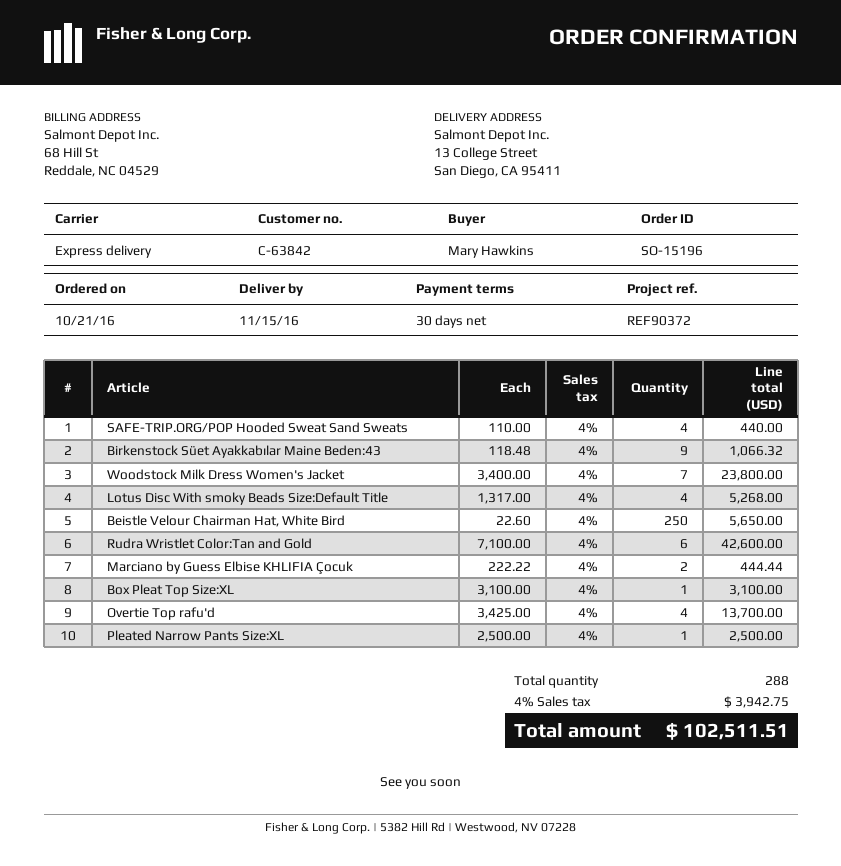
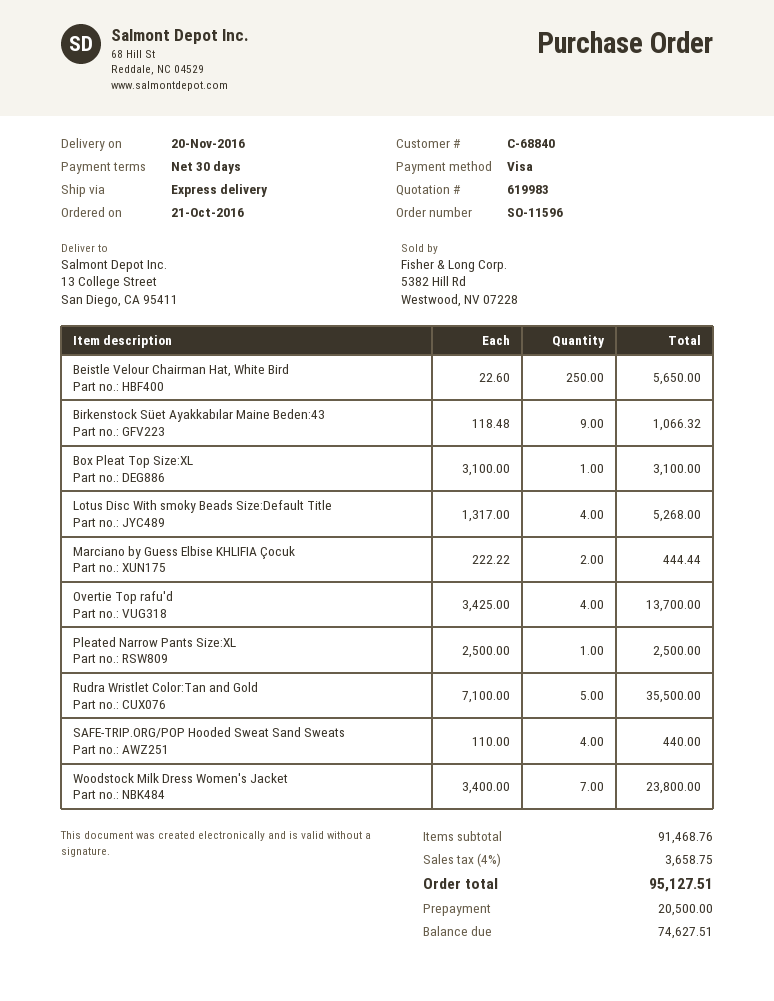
order number: SO-15196 -> SO-11596
delivery date: 2016-11-15 -> 2016-11-20
customer number: C-63842 -> C-68840
Rudra Wristlet Color:Tan and Gold: 6 x 7100.00 = 42600.00 -> 5 x 7100.00 = 35500.00
tax: 4% = 3942.75 -> 4% = 3658.75
total: 102511.51 -> 95127.51

